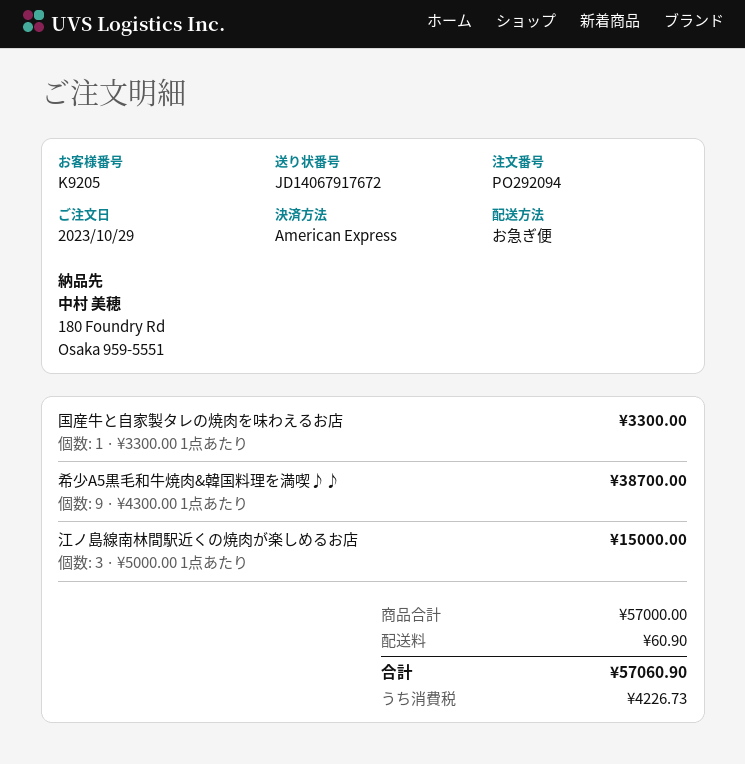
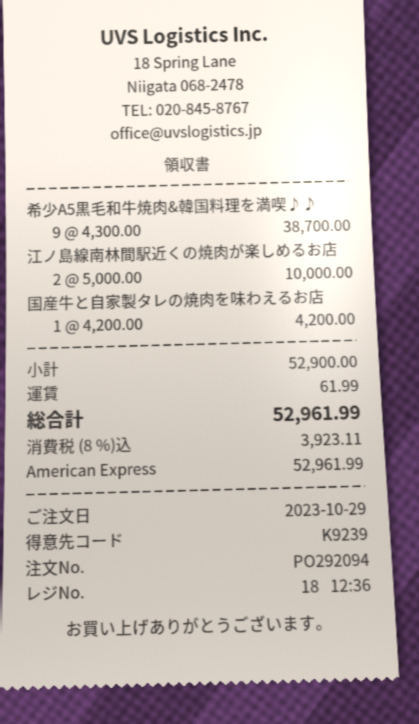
customer number: K9205 -> K9239
国産牛と自家製タレの焼肉を味わえるお店: 1 x 3300.00 = 3300.00 -> 1 x 4200.00 = 4200.00
江ノ島線南林間駅近くの焼肉が楽しめるお店: 3 x 5000.00 = 15000.00 -> 2 x 5000.00 = 10000.00
subtotal: 57000.00 -> 52900.00
shipping: 60.90 -> 61.99
tax: 4226.73 -> 3923.11
total: 57060.90 -> 52961.99

